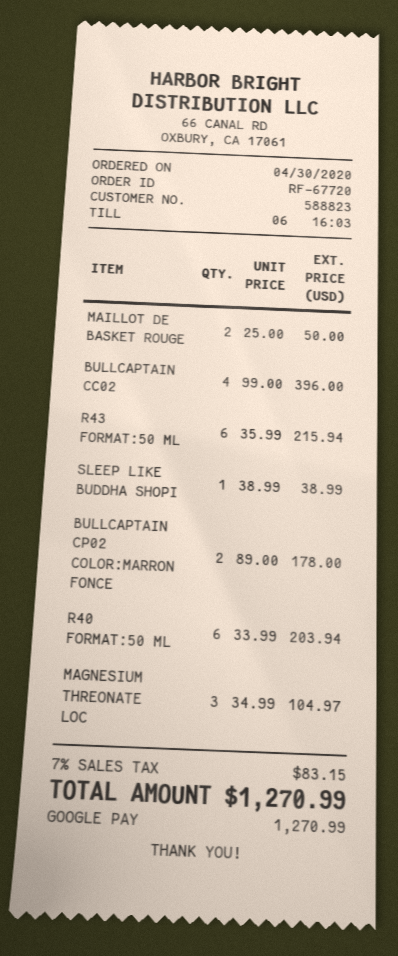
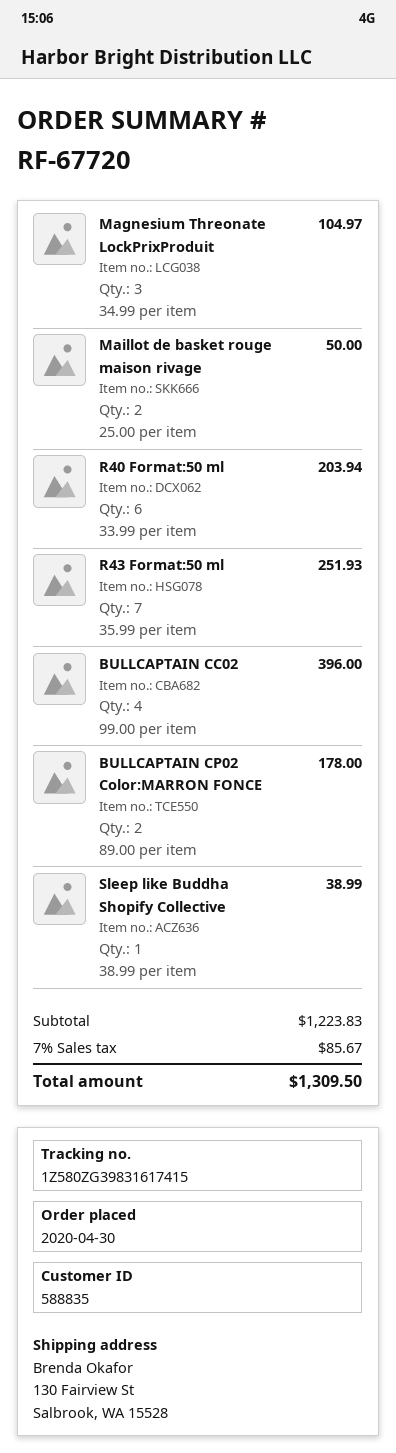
customer number: 588823 -> 588835
R43 FORMAT:50 ML: 6 x 35.99 = 215.94 -> 7 x 35.99 = 251.93
tax: 7% = 83.15 -> 7% = 85.67
total: 1270.99 -> 1309.50

